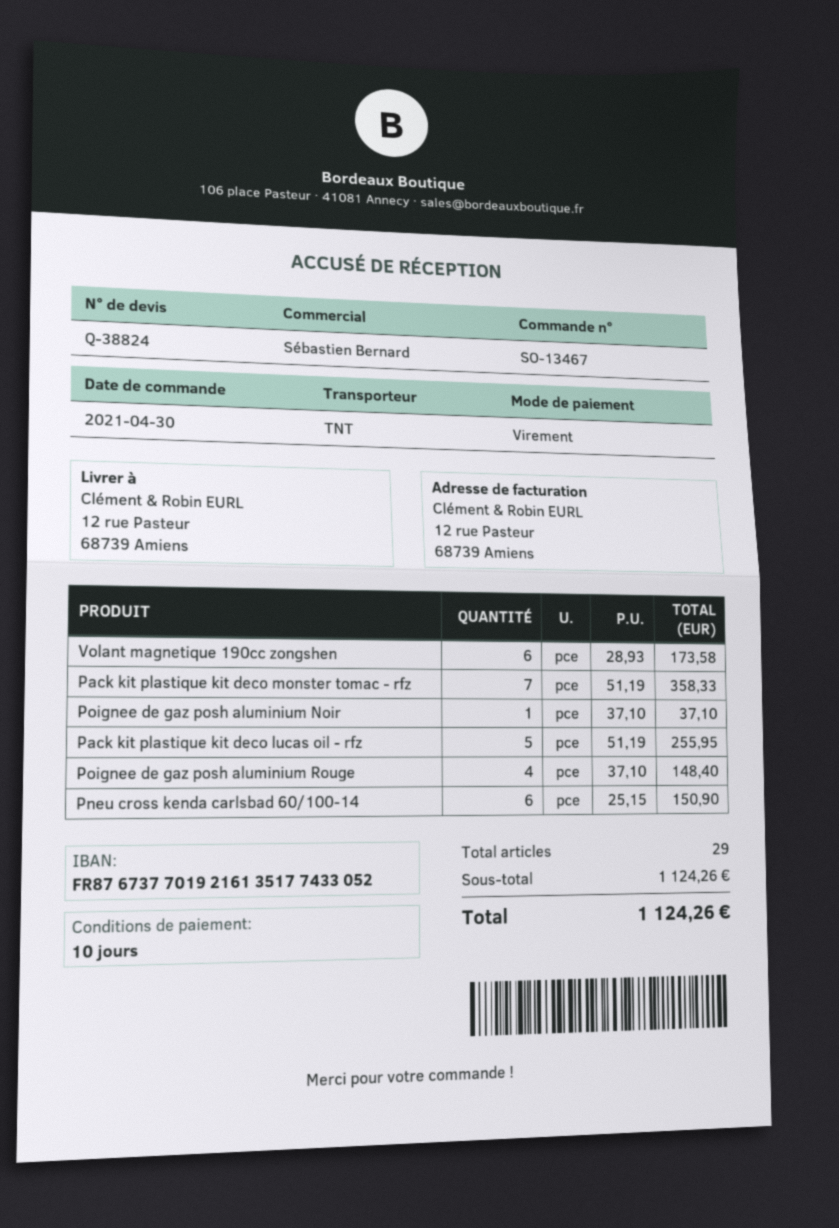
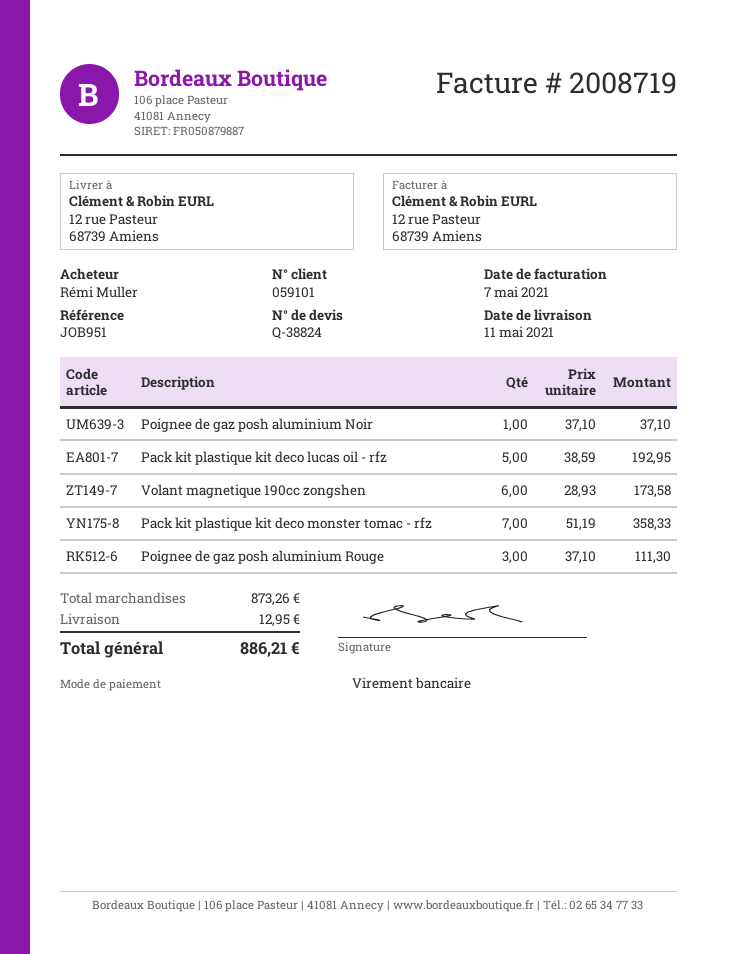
Pack kit plastique kit deco lucas oil - rfz: 5 x 51.19 = 255.95 -> 5 x 38.59 = 192.95
Poignee de gaz posh aluminium Rouge: 4 x 37.10 = 148.40 -> 3 x 37.10 = 111.30
Pneu cross kenda carlsbad 60/100-14: 6 x 25.15 = 150.90 -> none
subtotal: 1124.26 -> 873.26
shipping: none -> 12.95
total: 1124.26 -> 886.21

